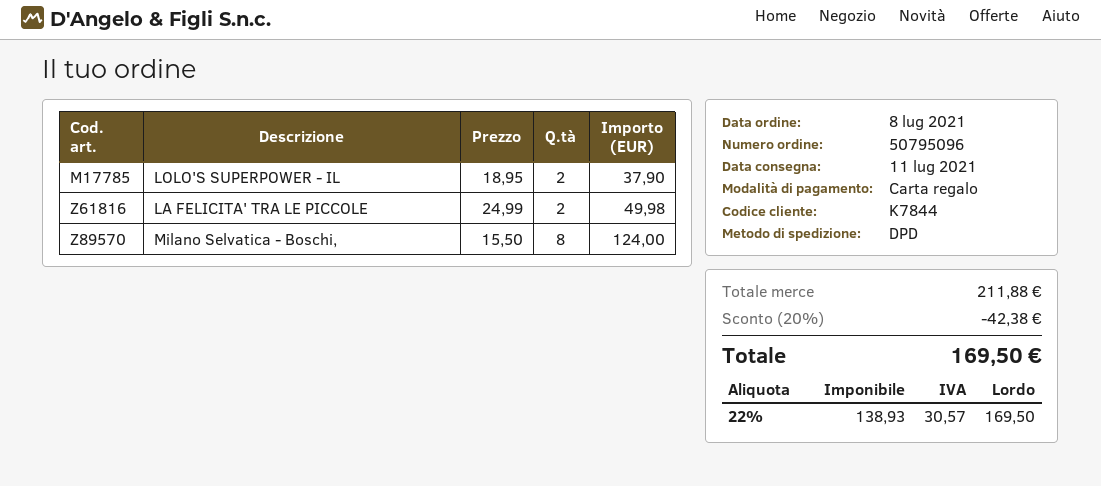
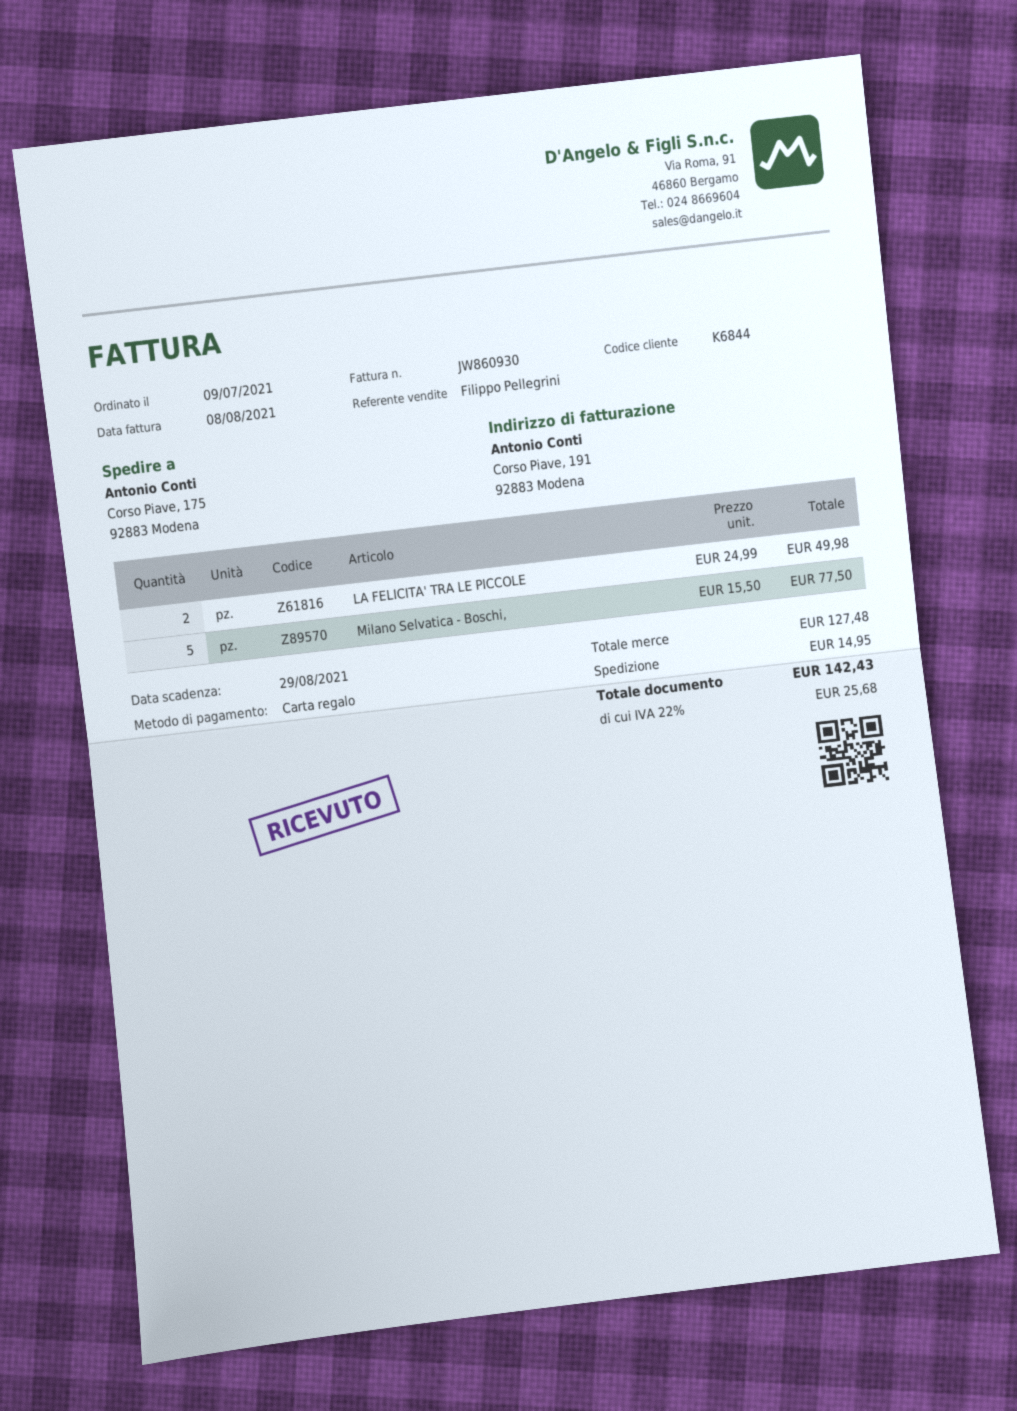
order date: 2021-07-08 -> 2021-07-09
customer number: K7844 -> K6844
LOLO'S SUPERPOWER - IL: 2 x 18.95 = 37.90 -> none
Milano Selvatica - Boschi,: 8 x 15.50 = 124.00 -> 5 x 15.50 = 77.50
subtotal: 211.88 -> 127.48
discount: 20% = 42.38 -> none
shipping: none -> 14.95
tax: 22% = 30.57 -> 22% = 25.68
total: 169.50 -> 142.43

